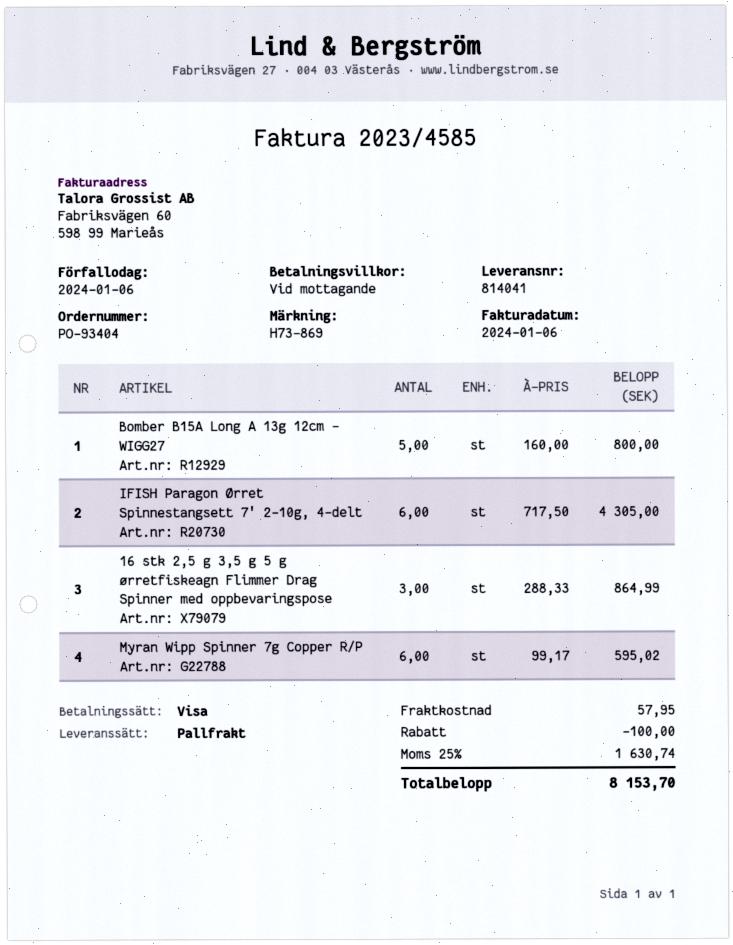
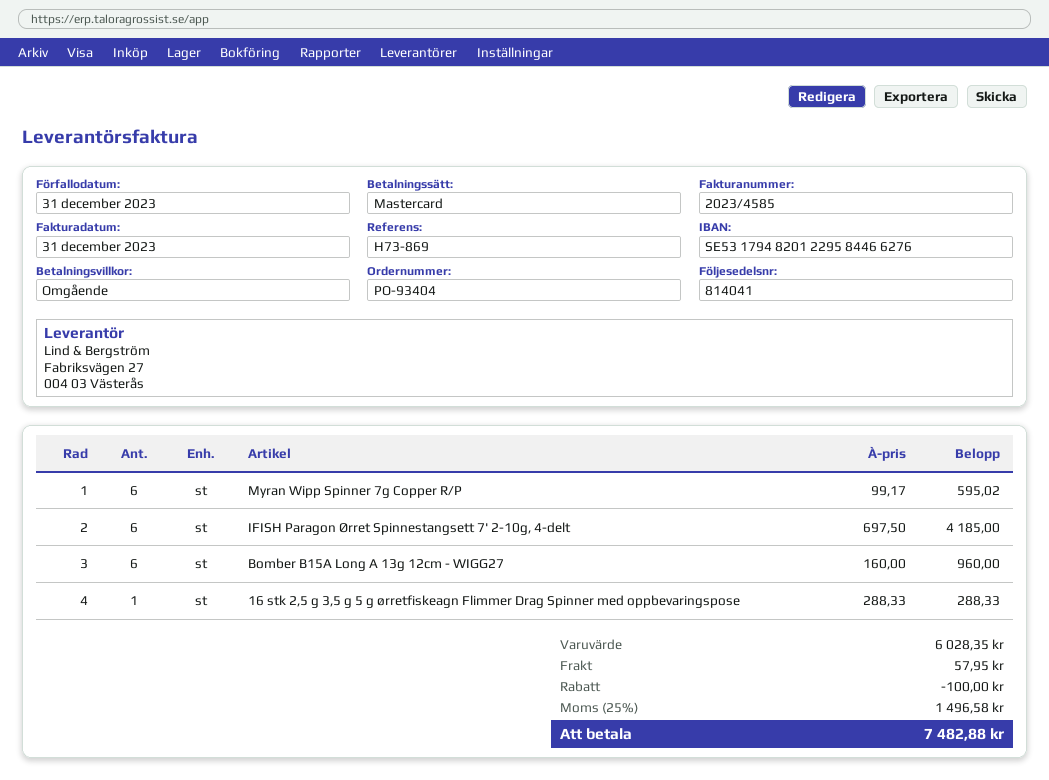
invoice date: 2024-01-06 -> 2023-12-31
due date: 2024-01-06 -> 2023-12-31
payment method: Visa -> Mastercard
Bomber B15A Long A 13g 12cm - WIGG27: 5 x 160.00 = 800.00 -> 6 x 160.00 = 960.00
IFISH Paragon Ørret Spinnestangsett 7' 2-10g, 4-delt: 6 x 717.50 = 4305.00 -> 6 x 697.50 = 4185.00
16 stk 2,5 g 3,5 g 5 g ørretfiskeagn Flimmer Drag Spinner med oppbevaringspose: 3 x 288.33 = 864.99 -> 1 x 288.33 = 288.33
tax: 25% = 1630.74 -> 25% = 1496.58
total: 8153.70 -> 7482.88

